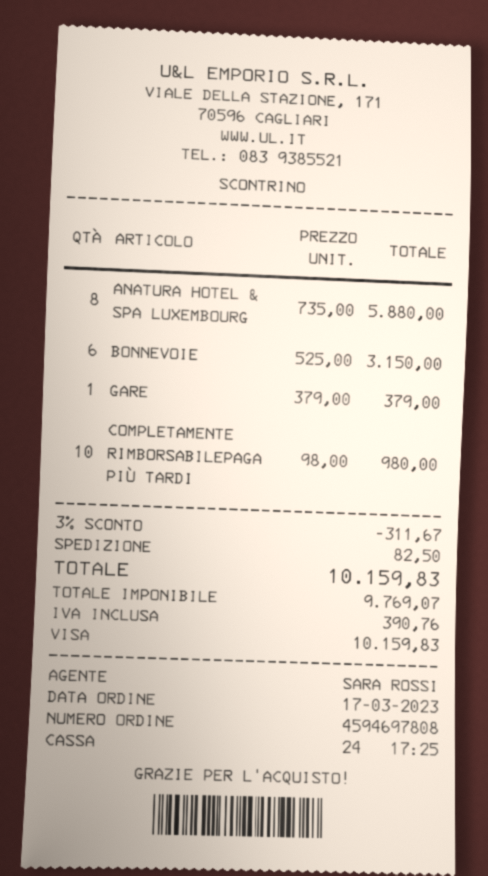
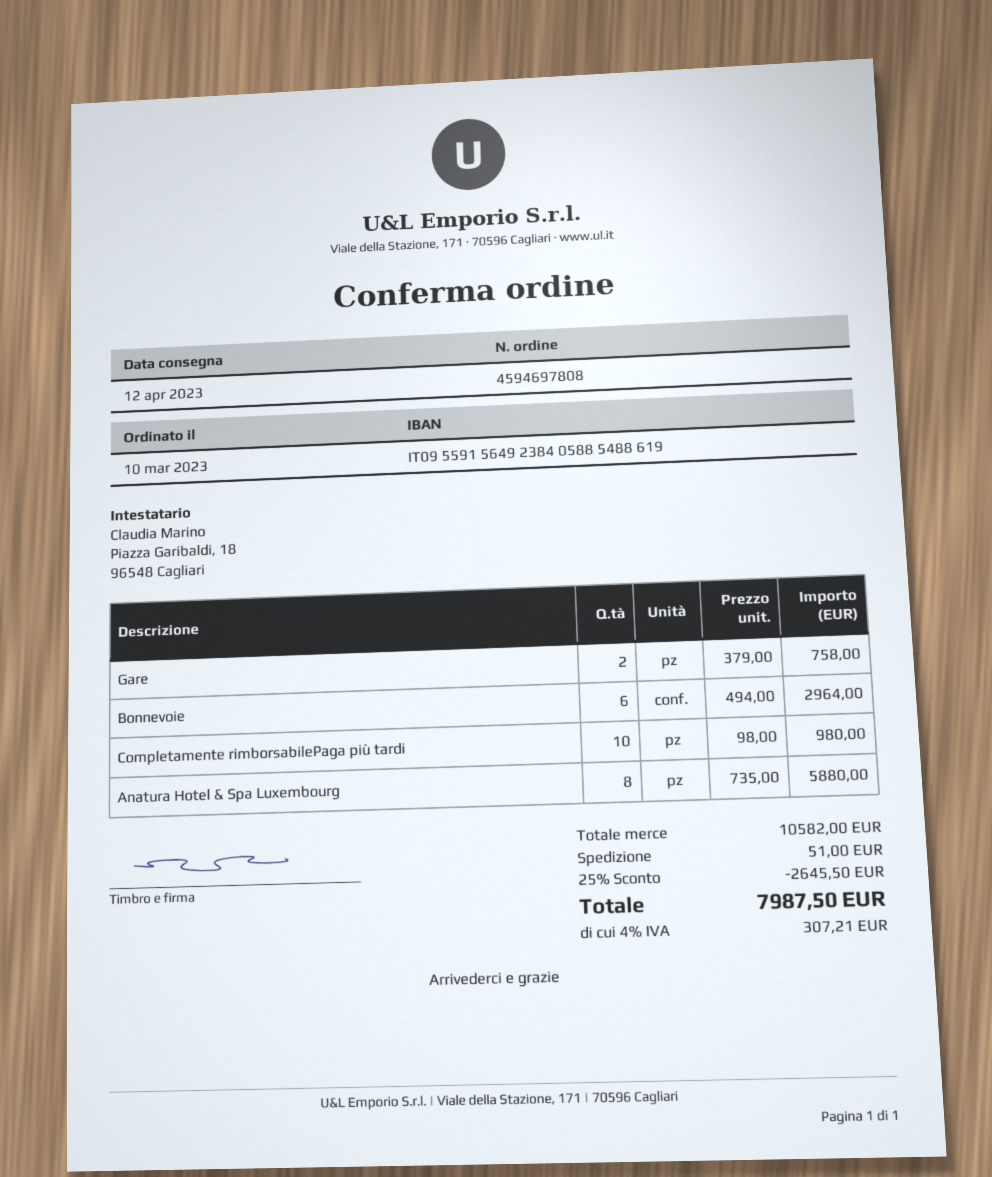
order date: 2023-03-17 -> 2023-03-10
BONNEVOIE: 6 x 525.00 = 3150.00 -> 6 x 494.00 = 2964.00
GARE: 1 x 379.00 = 379.00 -> 2 x 379.00 = 758.00
discount: 3% = 311.67 -> 25% = 2645.50
shipping: 82.50 -> 51.00
tax: 390.76 -> 307.21
total: 10159.83 -> 7987.50

